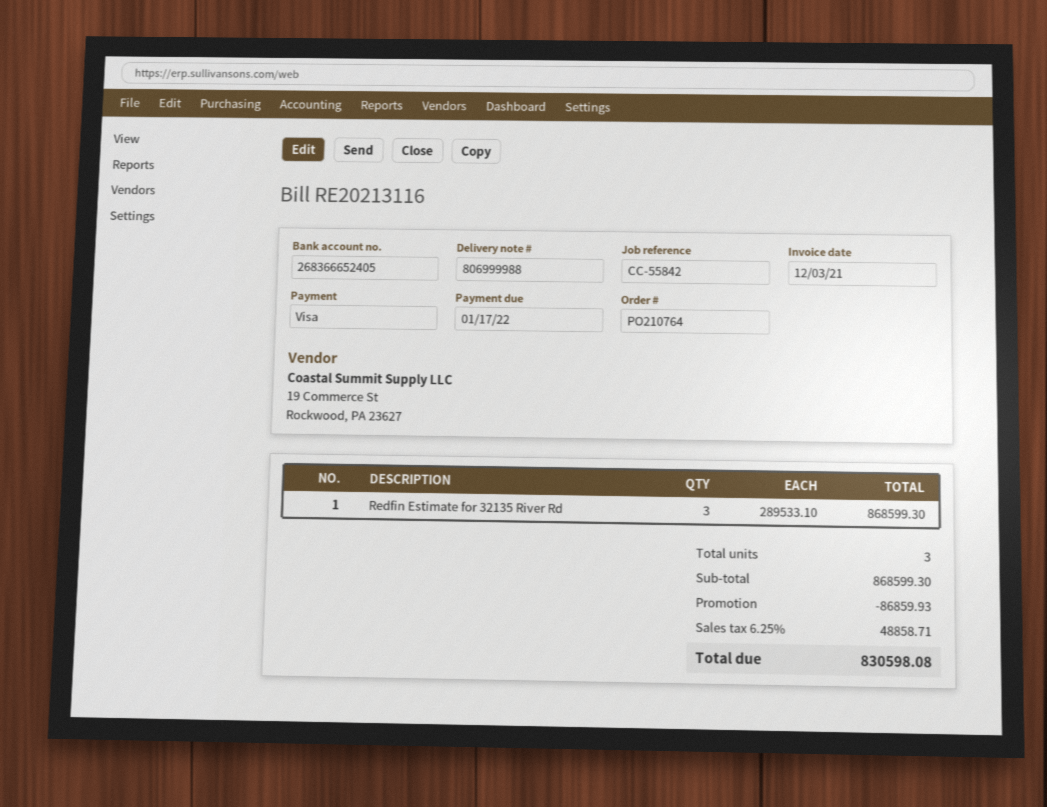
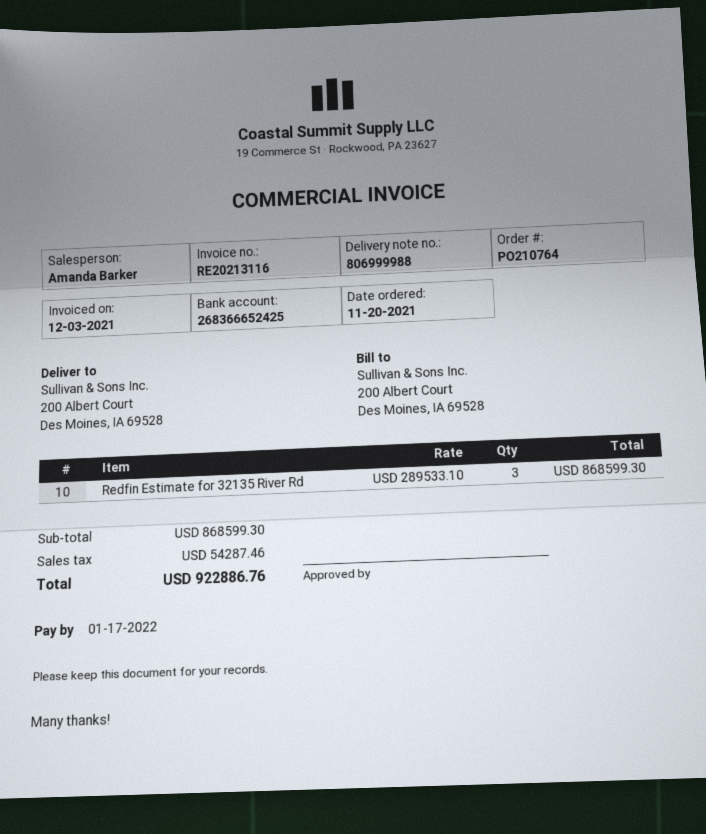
bank account: 268366652405 -> 268366652425
discount: 86859.93 -> none
tax: 48858.71 -> 54287.46
total: 830598.08 -> 922886.76

